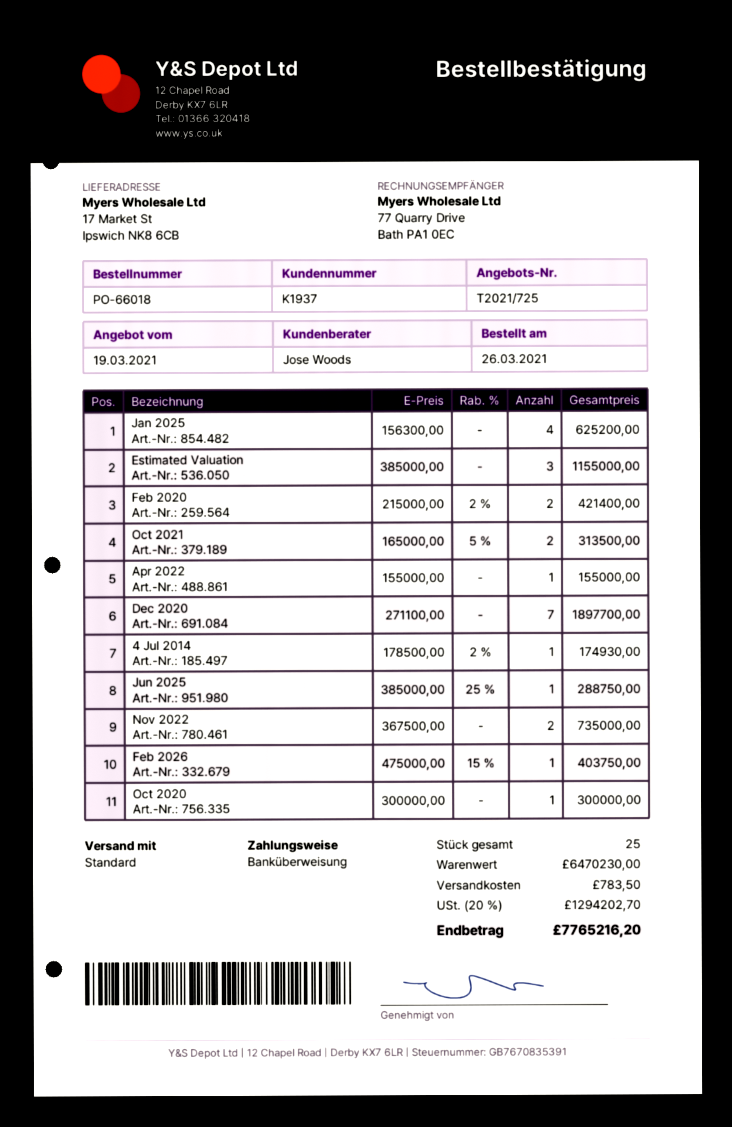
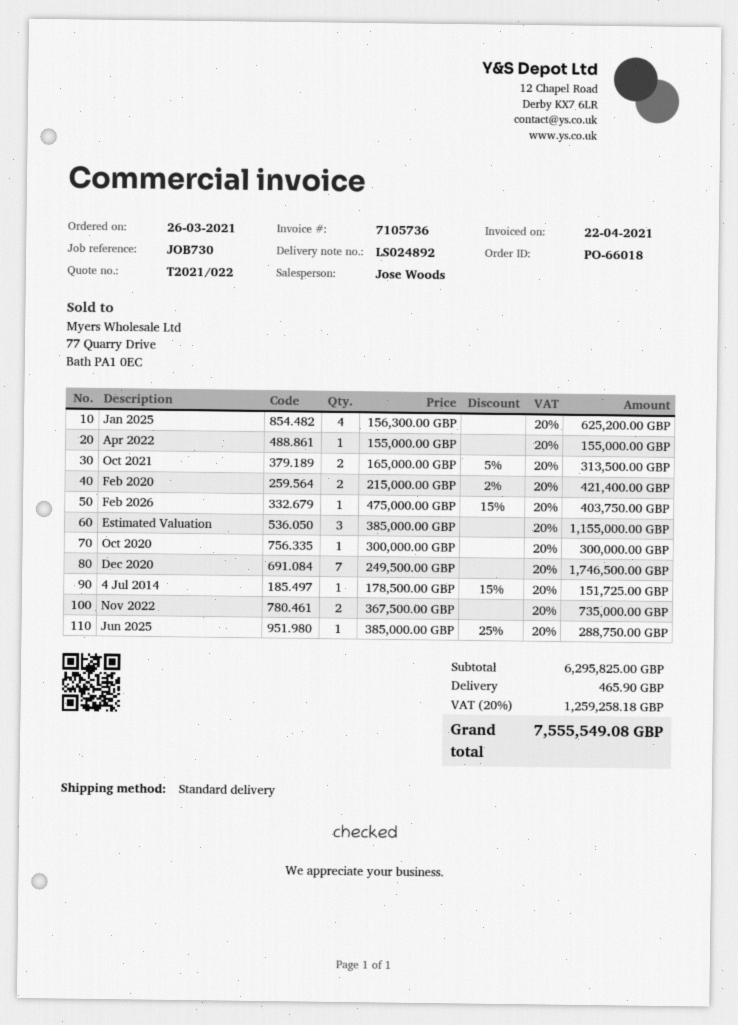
quote number: T2021/725 -> T2021/022
Dec 2020: 7 x 271100.00 = 1897700.00 -> 7 x 249500.00 = 1746500.00
4 Jul 2014: 1 x 178500.00 - 2% = 174930.00 -> 1 x 178500.00 - 15% = 151725.00
subtotal: 6470230.00 -> 6295825.00
shipping: 783.50 -> 465.90
tax: 20% = 1294202.70 -> 20% = 1259258.18
total: 7765216.20 -> 7555549.08

